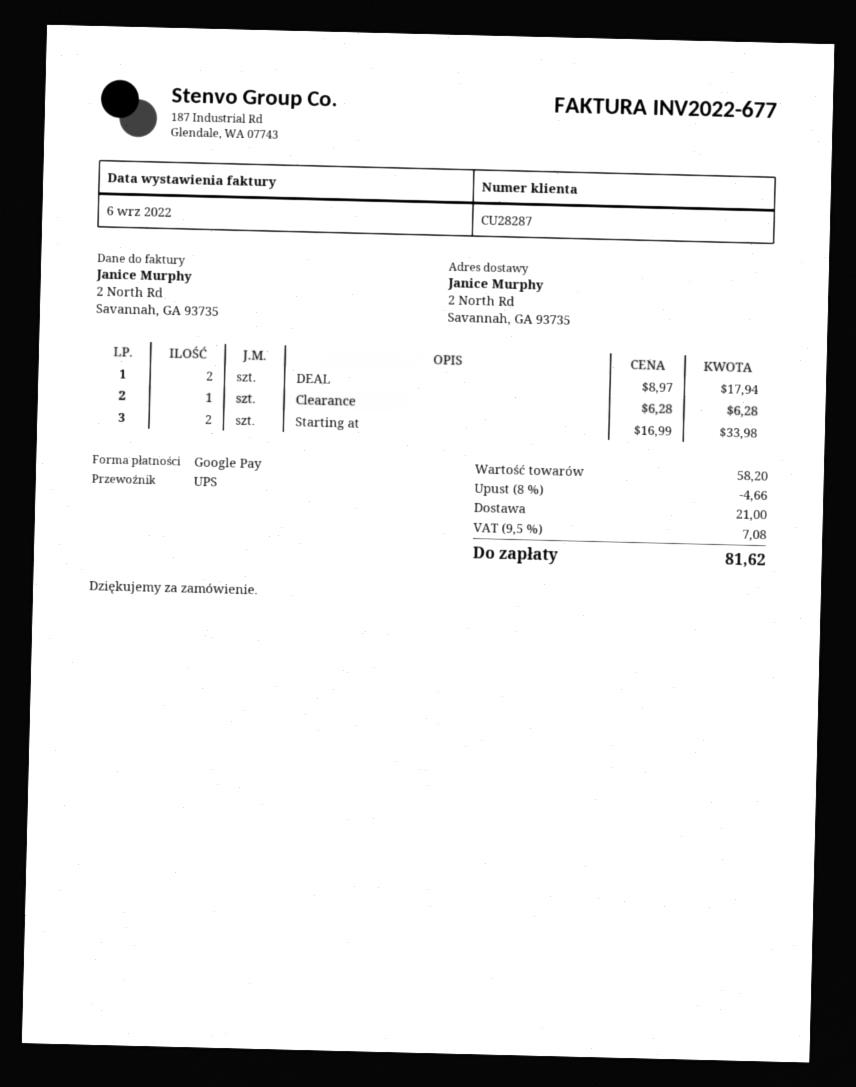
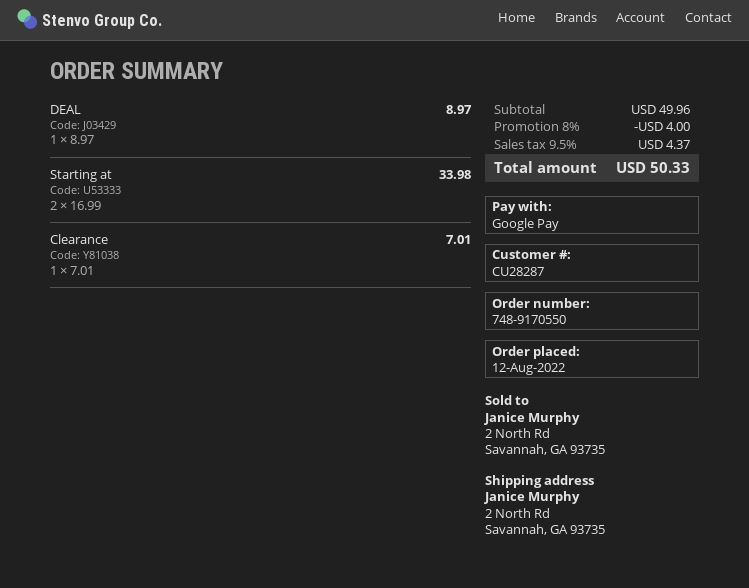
DEAL: 2 x 8.97 = 17.94 -> 1 x 8.97 = 8.97
Clearance: 1 x 6.28 = 6.28 -> 1 x 7.01 = 7.01
subtotal: 58.20 -> 49.96
discount: 8% = 4.66 -> 8% = 4.00
shipping: 21.00 -> none
tax: 9.5% = 7.08 -> 9.5% = 4.37
total: 81.62 -> 50.33

